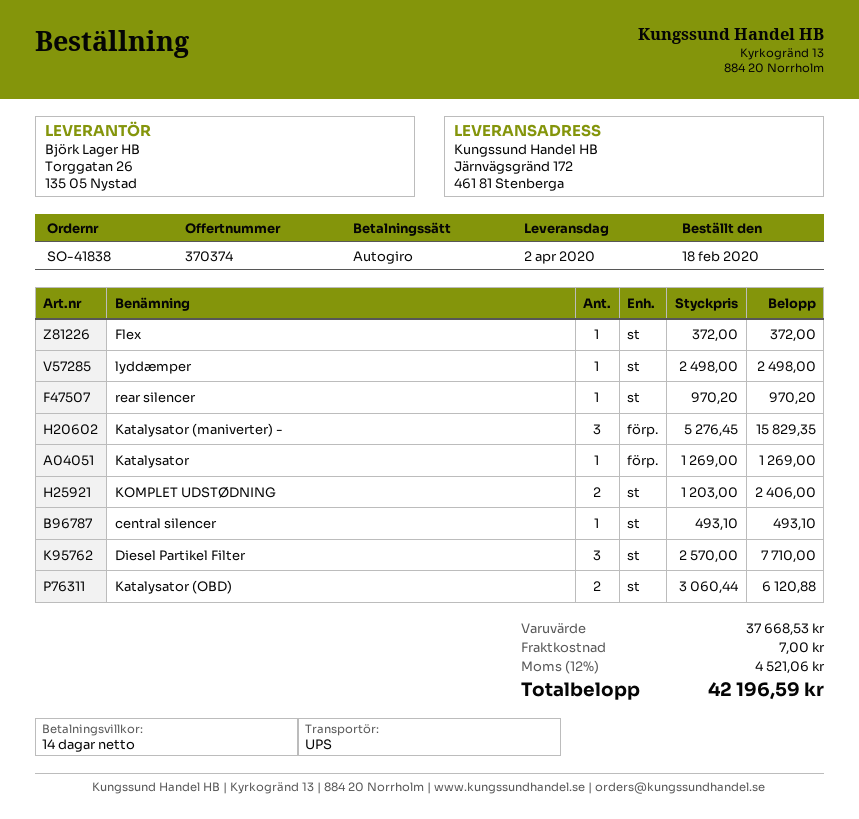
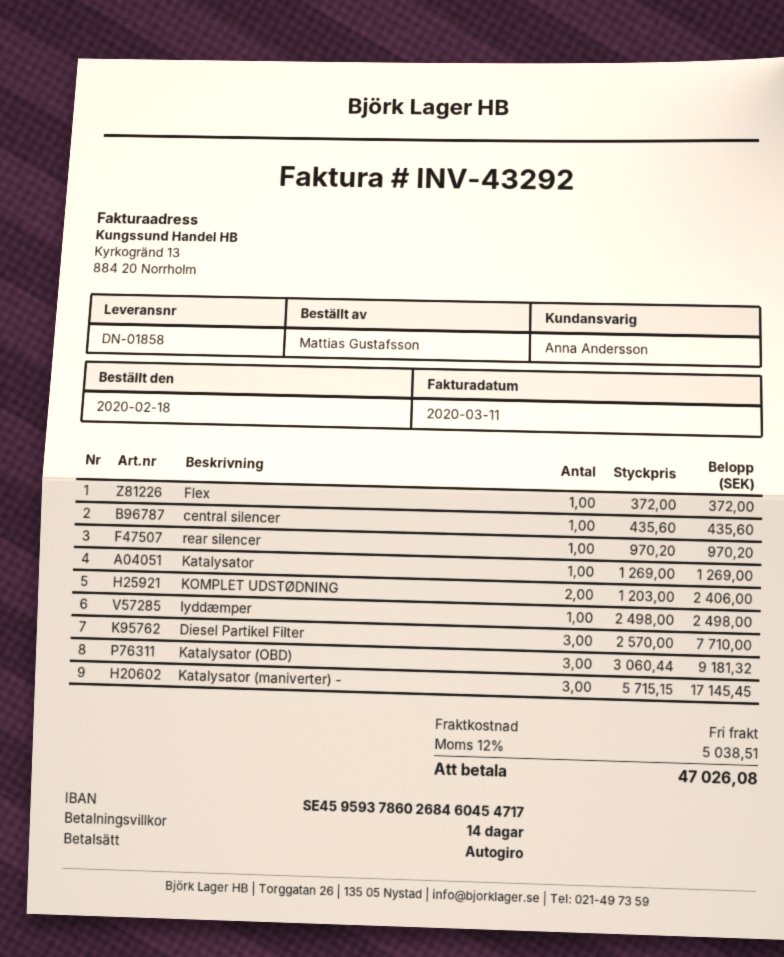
Katalysator (maniverter) -: 3 x 5276.45 = 15829.35 -> 3 x 5715.15 = 17145.45
central silencer: 1 x 493.10 = 493.10 -> 1 x 435.60 = 435.60
Katalysator (OBD): 2 x 3060.44 = 6120.88 -> 3 x 3060.44 = 9181.32
shipping: 7.00 -> 0.00
tax: 12% = 4521.06 -> 12% = 5038.51
total: 42196.59 -> 47026.08

